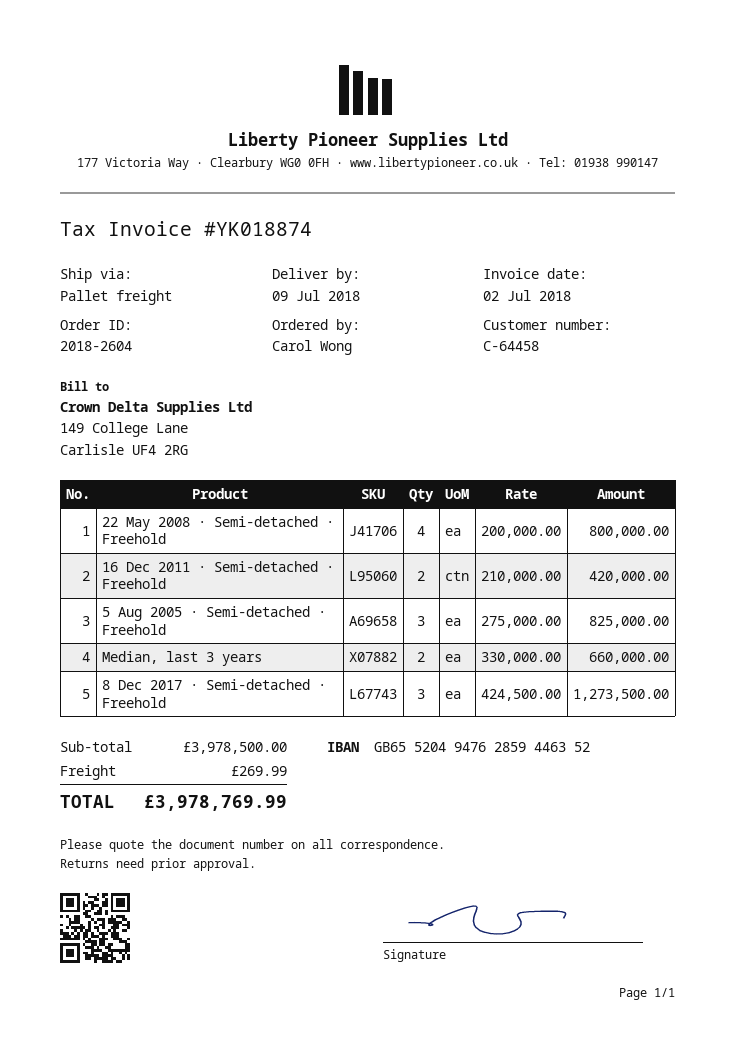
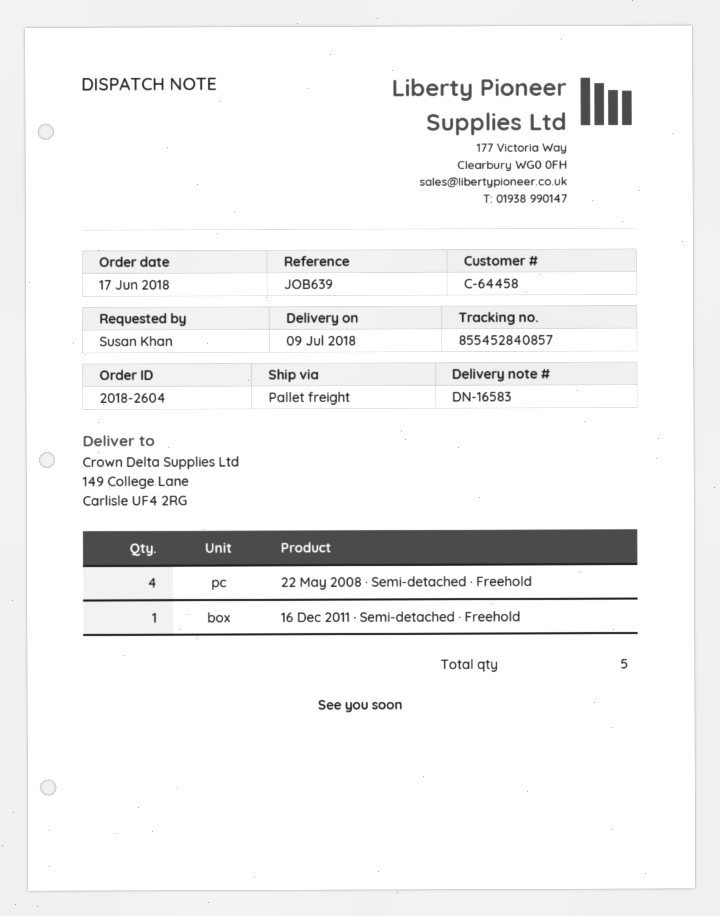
ordered by: Carol Wong -> Susan Khan
16 Dec 2011 · Semi-detached · Freehold: 2 -> 1
5 Aug 2005 · Semi-detached · Freehold: 3 -> none
Median, last 3 years: 2 -> none
8 Dec 2017 · Semi-detached · Freehold: 3 -> none

